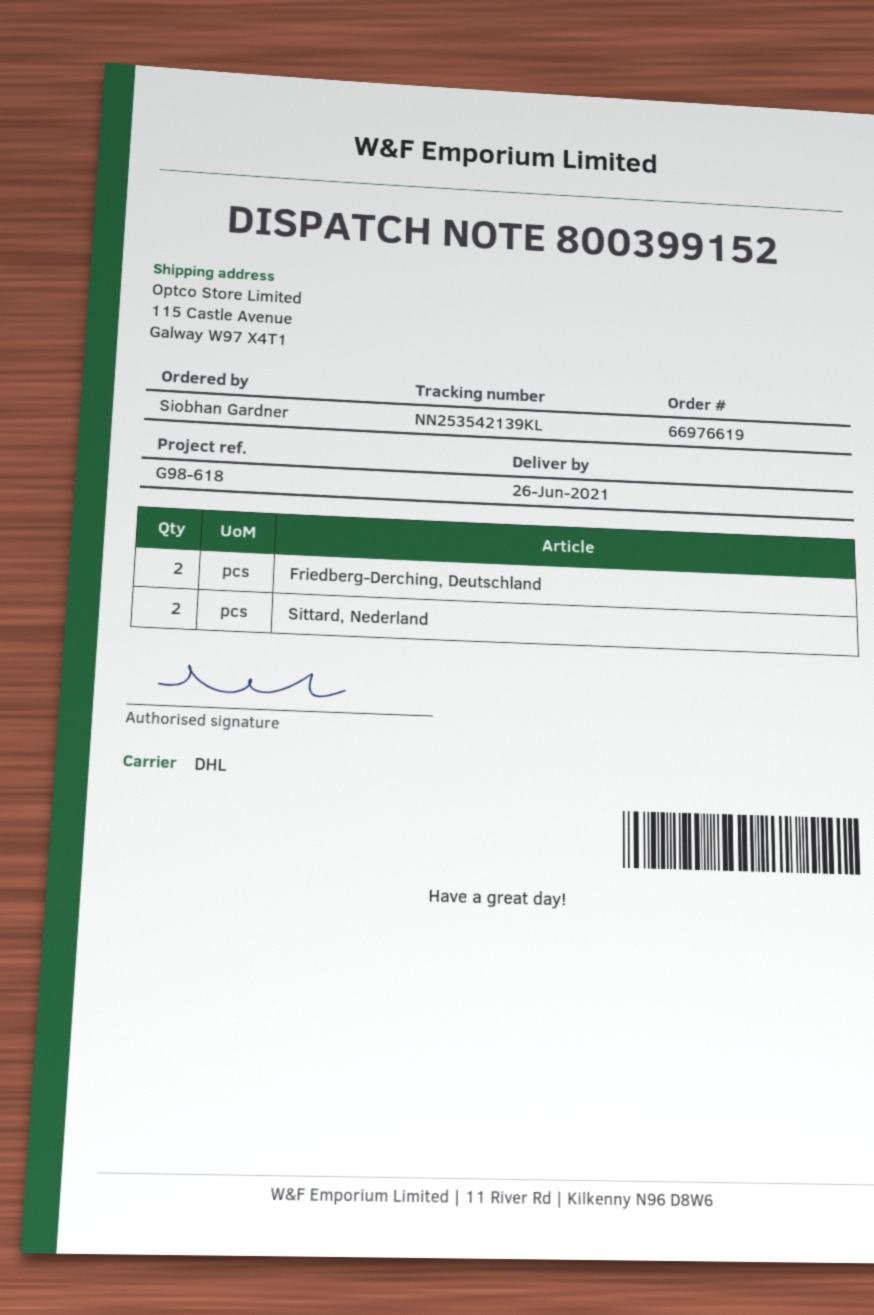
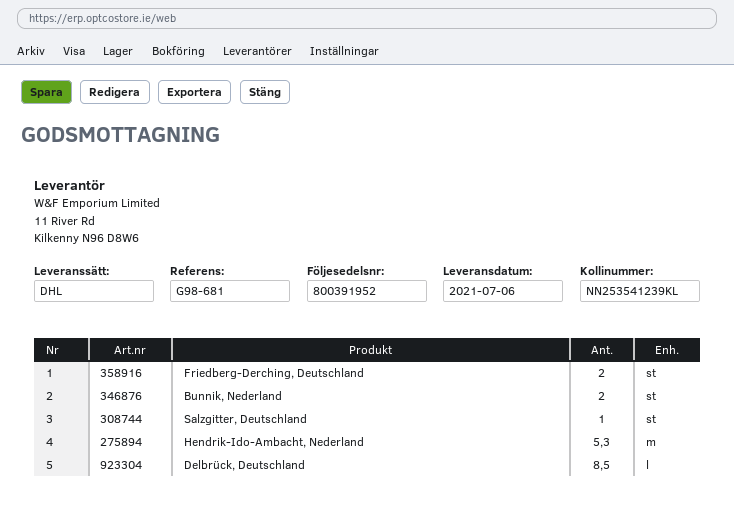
delivery note number: 800399152 -> 800391952
delivery date: 2021-06-26 -> 2021-07-06
reference: G98-618 -> G98-681
tracking number: NN253542139KL -> NN253541239KL
Sittard, Nederland: 2 -> none
Bunnik, Nederland: none -> 2
Salzgitter, Deutschland: none -> 1
Hendrik-Ido-Ambacht, Nederland: none -> 5.3
Delbrück, Deutschland: none -> 8.5

